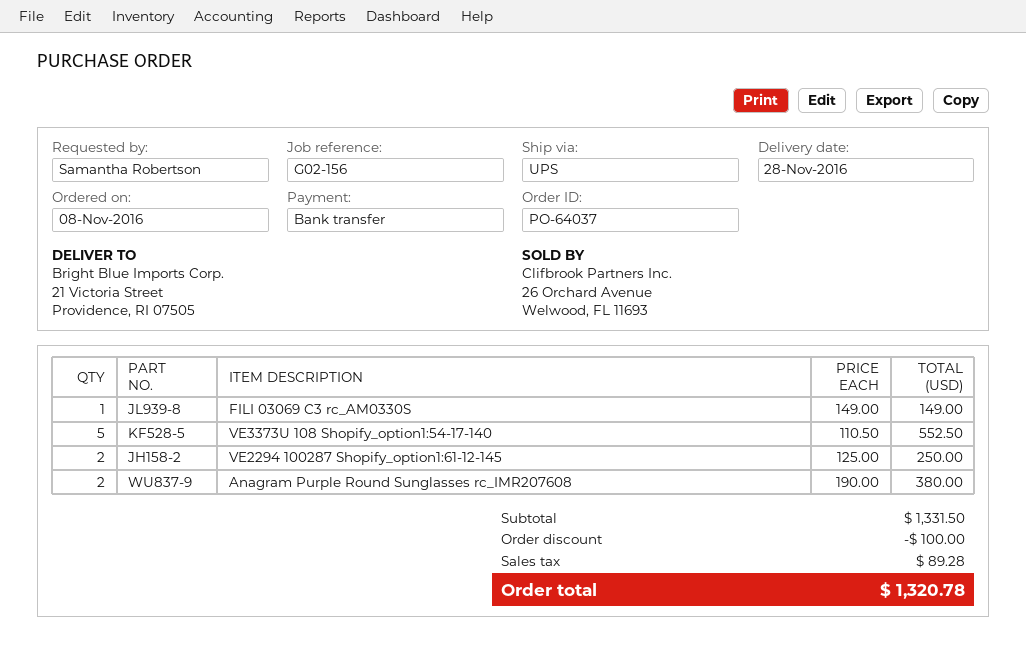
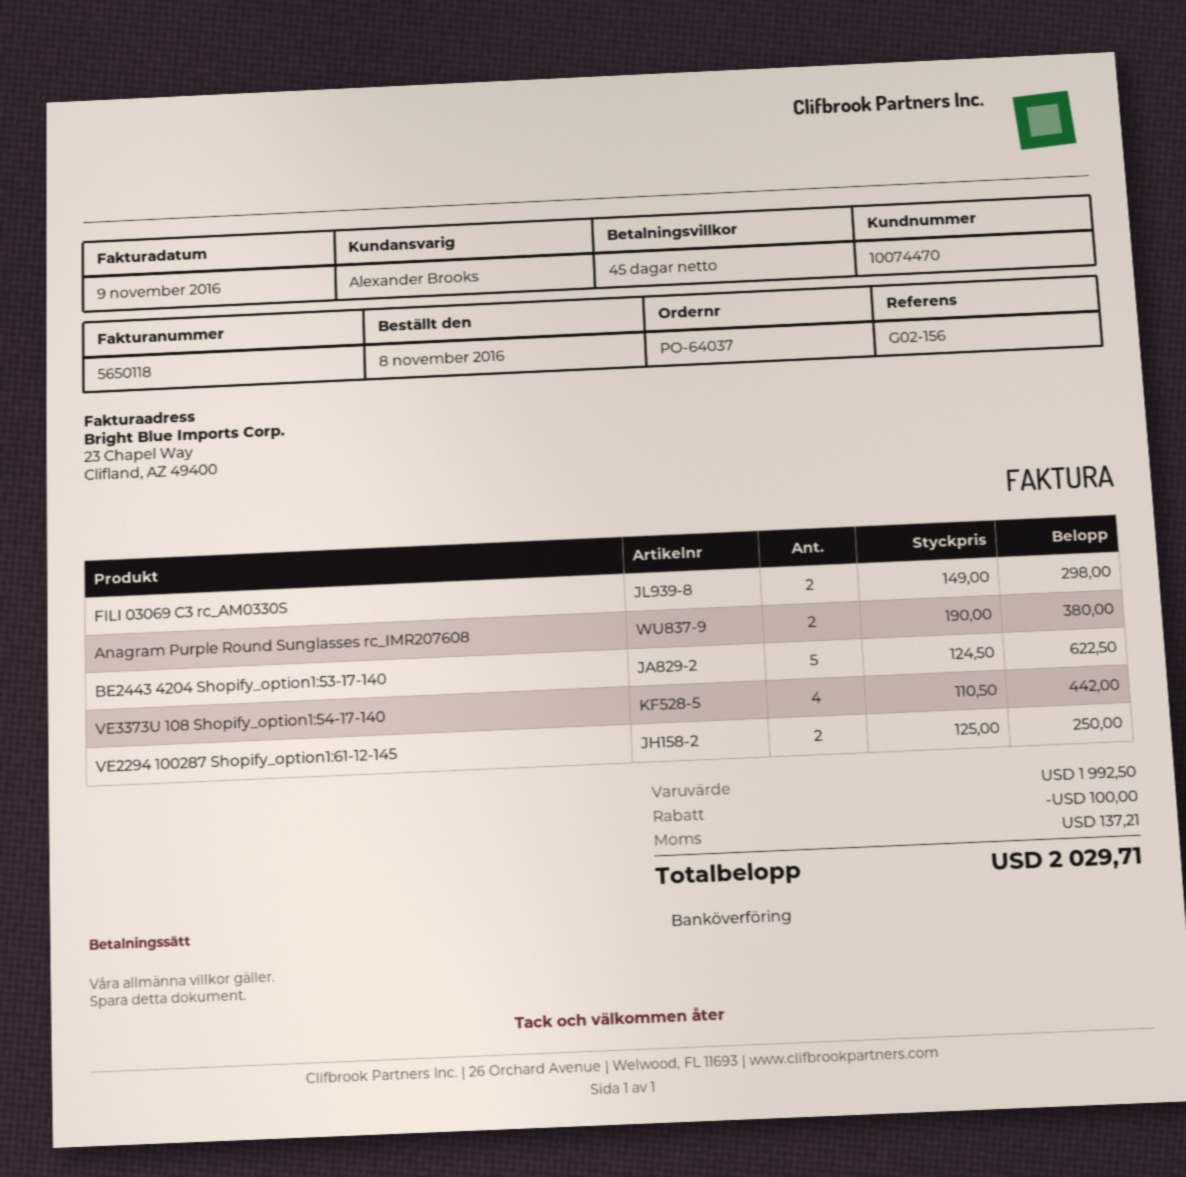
FILI 03069 C3 rc_AM0330S: 1 x 149.00 = 149.00 -> 2 x 149.00 = 298.00
VE3373U 108 Shopify_option1:54-17-140: 5 x 110.50 = 552.50 -> 4 x 110.50 = 442.00
BE2443 4204 Shopify_option1:53-17-140: none -> 5 x 124.50 = 622.50
subtotal: 1331.50 -> 1992.50
tax: 89.28 -> 137.21
total: 1320.78 -> 2029.71

